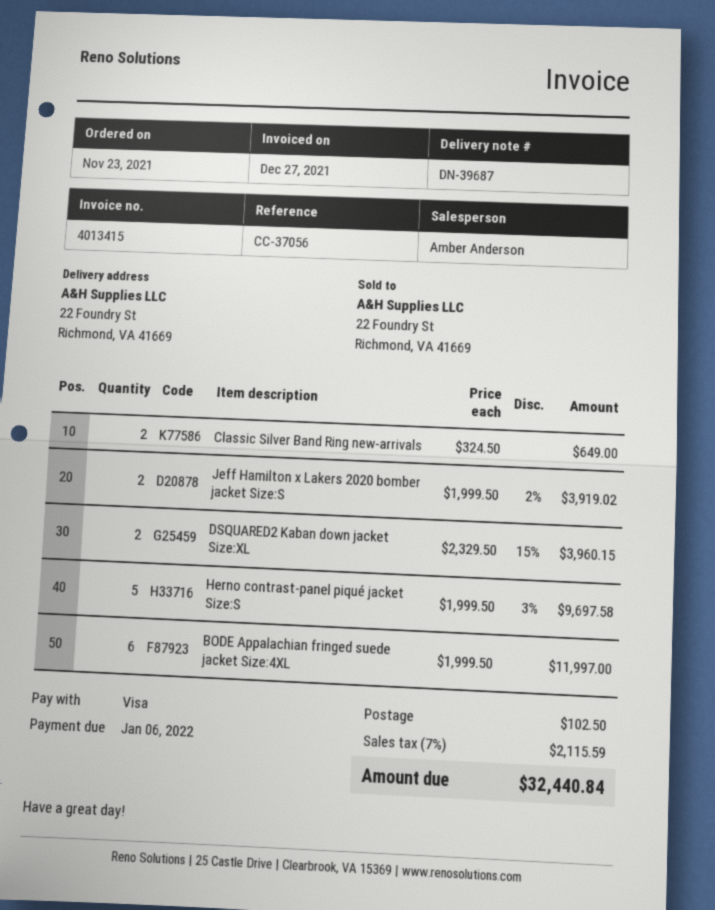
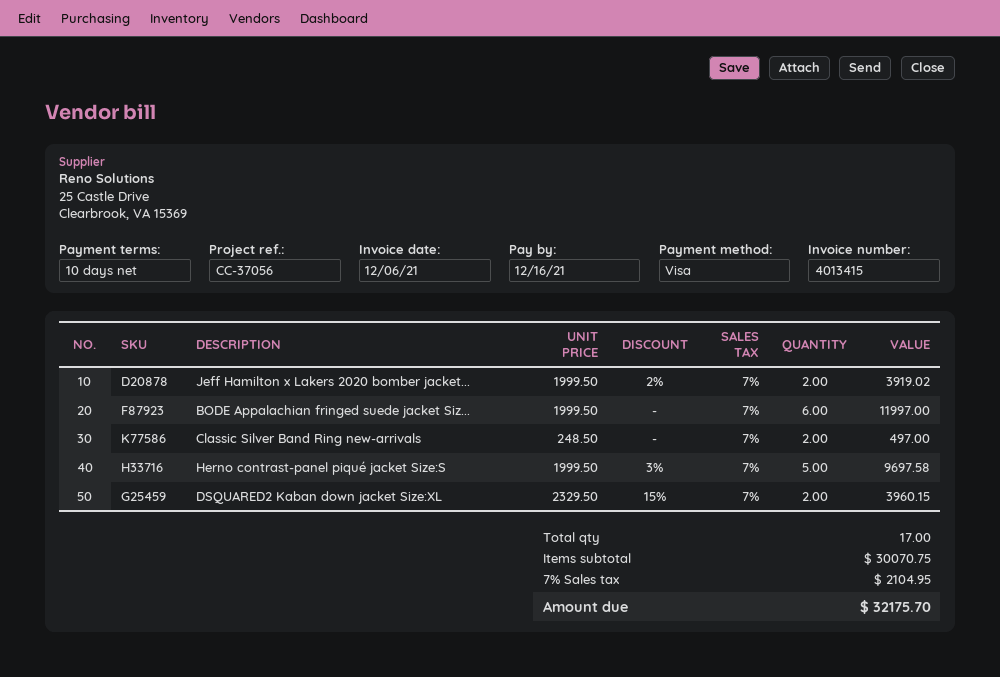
invoice date: 2021-12-27 -> 2021-12-06
due date: 2022-01-06 -> 2021-12-16
Classic Silver Band Ring new-arrivals: 2 x 324.50 = 649.00 -> 2 x 248.50 = 497.00
shipping: 102.50 -> none
tax: 7% = 2115.59 -> 7% = 2104.95
total: 32440.84 -> 32175.70

